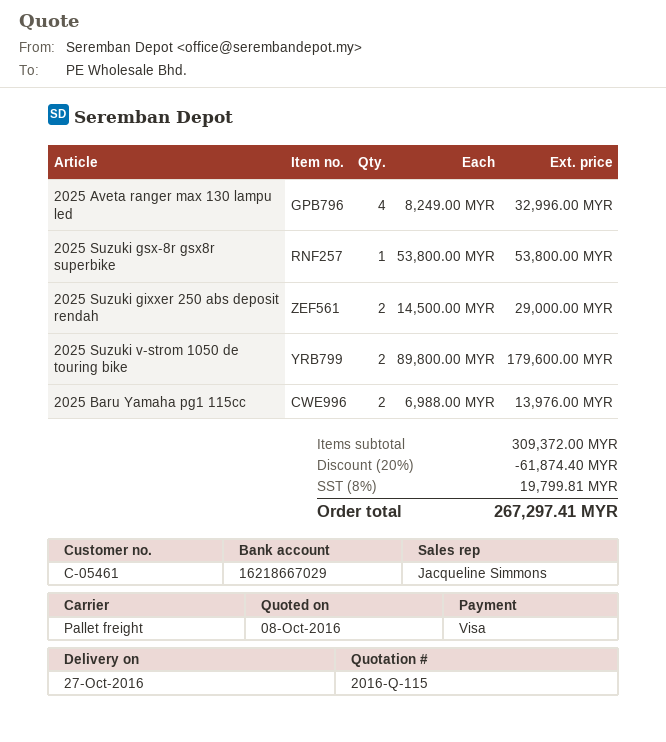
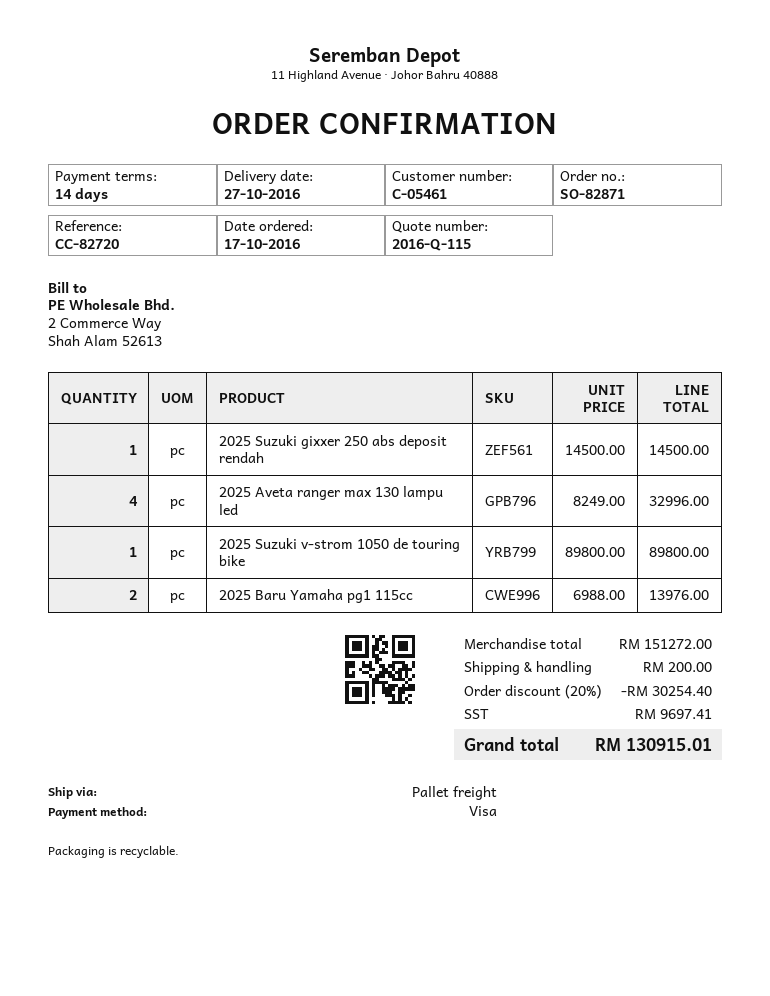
2025 Suzuki gsx-8r gsx8r superbike: 1 x 53800.00 = 53800.00 -> none
2025 Suzuki gixxer 250 abs deposit rendah: 2 x 14500.00 = 29000.00 -> 1 x 14500.00 = 14500.00
2025 Suzuki v-strom 1050 de touring bike: 2 x 89800.00 = 179600.00 -> 1 x 89800.00 = 89800.00
subtotal: 309372.00 -> 151272.00
discount: 20% = 61874.40 -> 20% = 30254.40
shipping: none -> 200.00
tax: 19799.81 -> 9697.41
total: 267297.41 -> 130915.01

